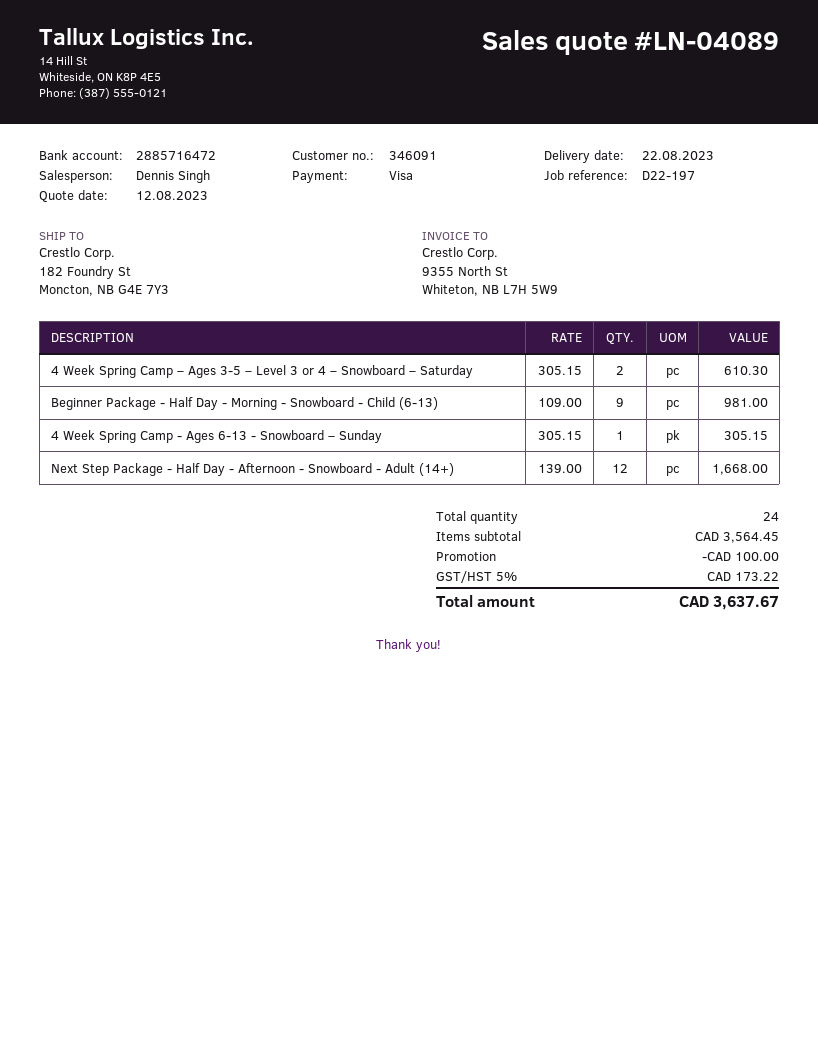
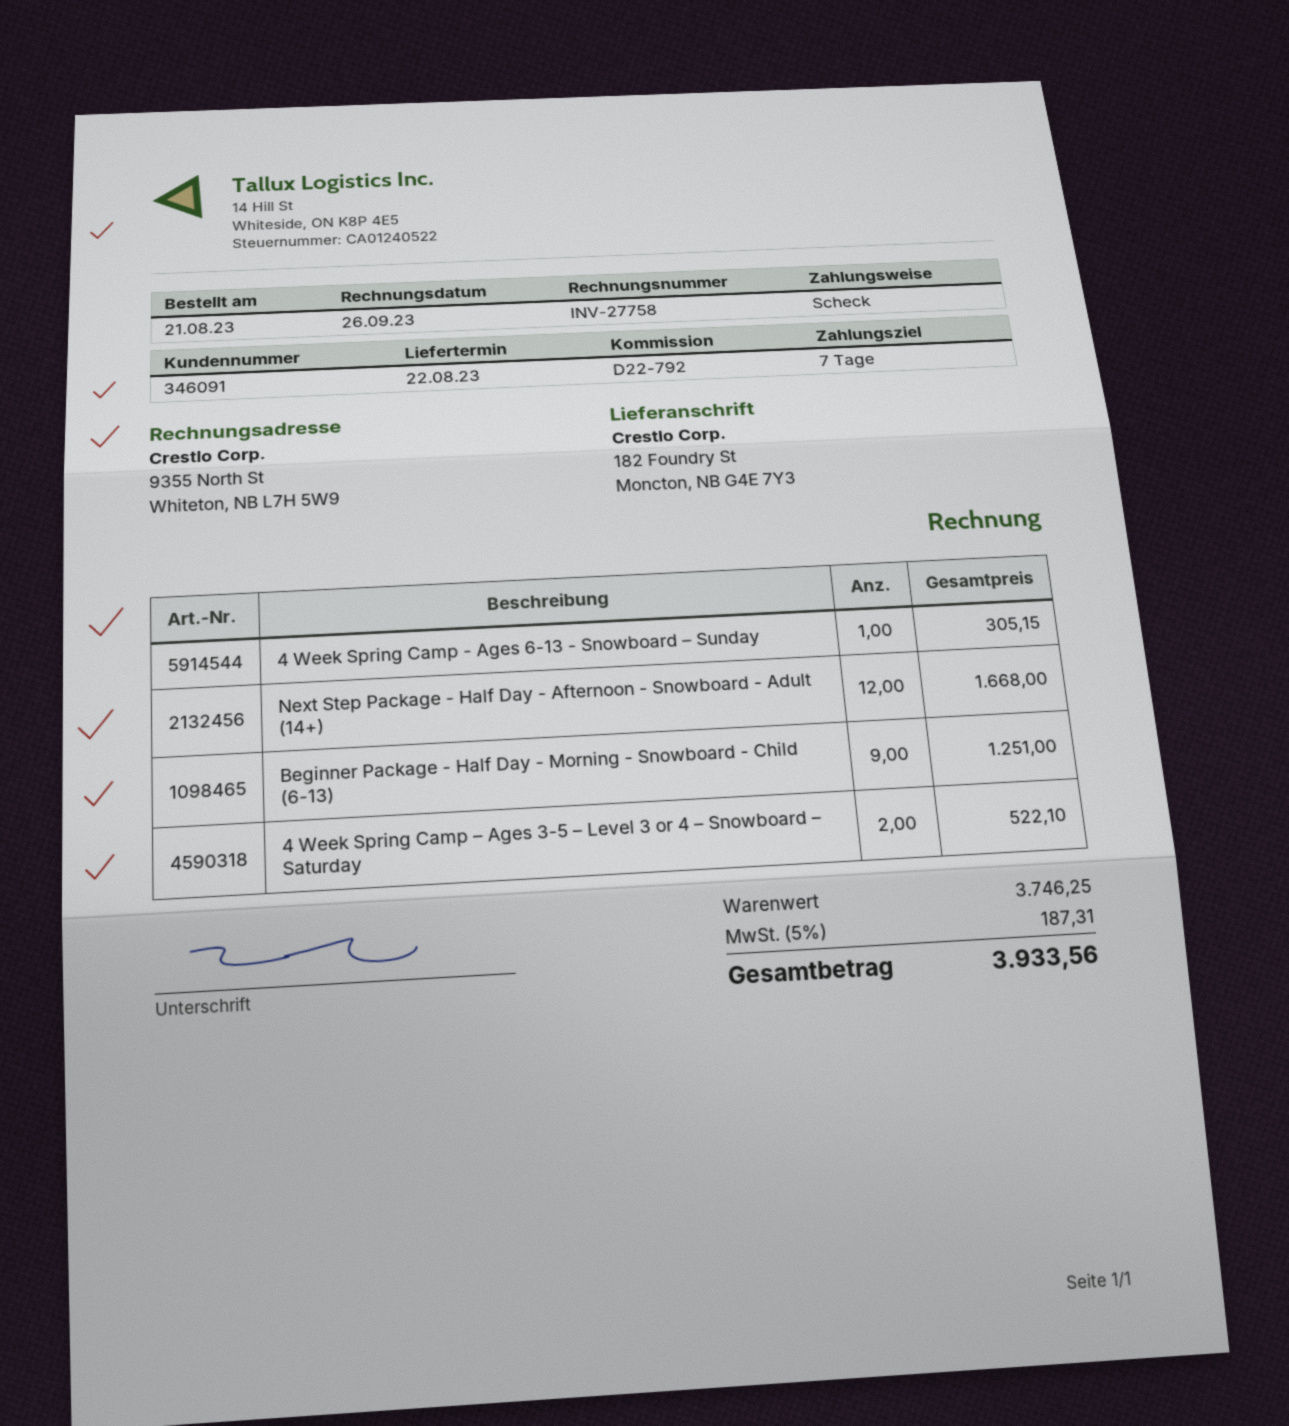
reference: D22-197 -> D22-792
payment method: Visa -> cheque
4 Week Spring Camp – Ages 3-5 – Level 3 or 4 – Snowboard – Saturday: 2 for 610.30 -> 2 for 522.10
Beginner Package - Half Day - Morning - Snowboard - Child (6-13): 9 for 981.00 -> 9 for 1251.00
subtotal: 3564.45 -> 3746.25
discount: 100.00 -> none
tax: 5% = 173.22 -> 5% = 187.31
total: 3637.67 -> 3933.56

